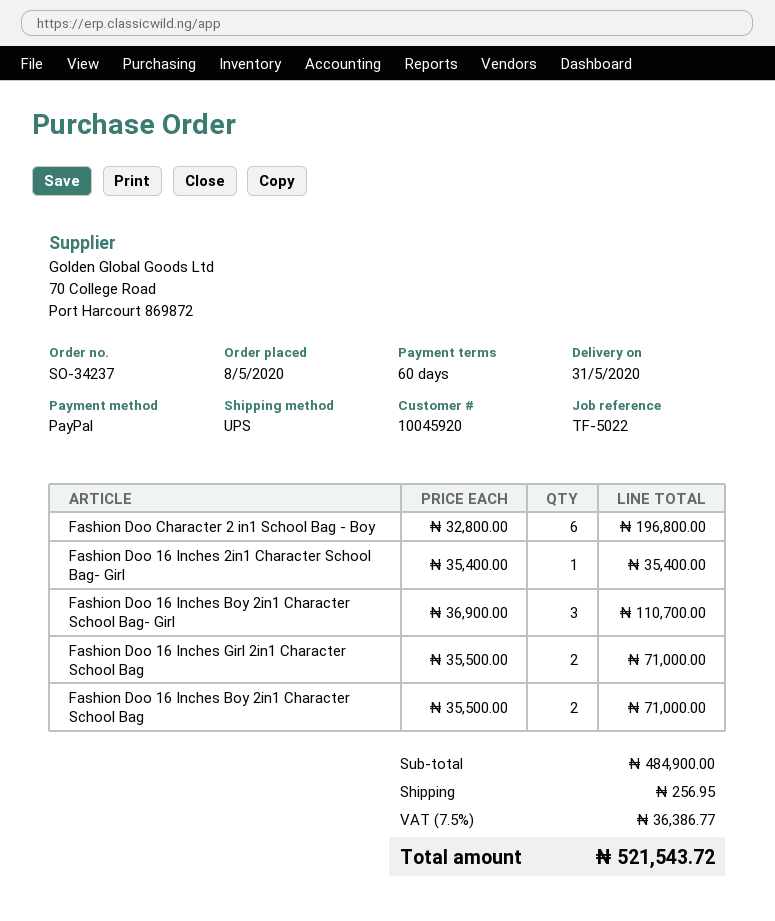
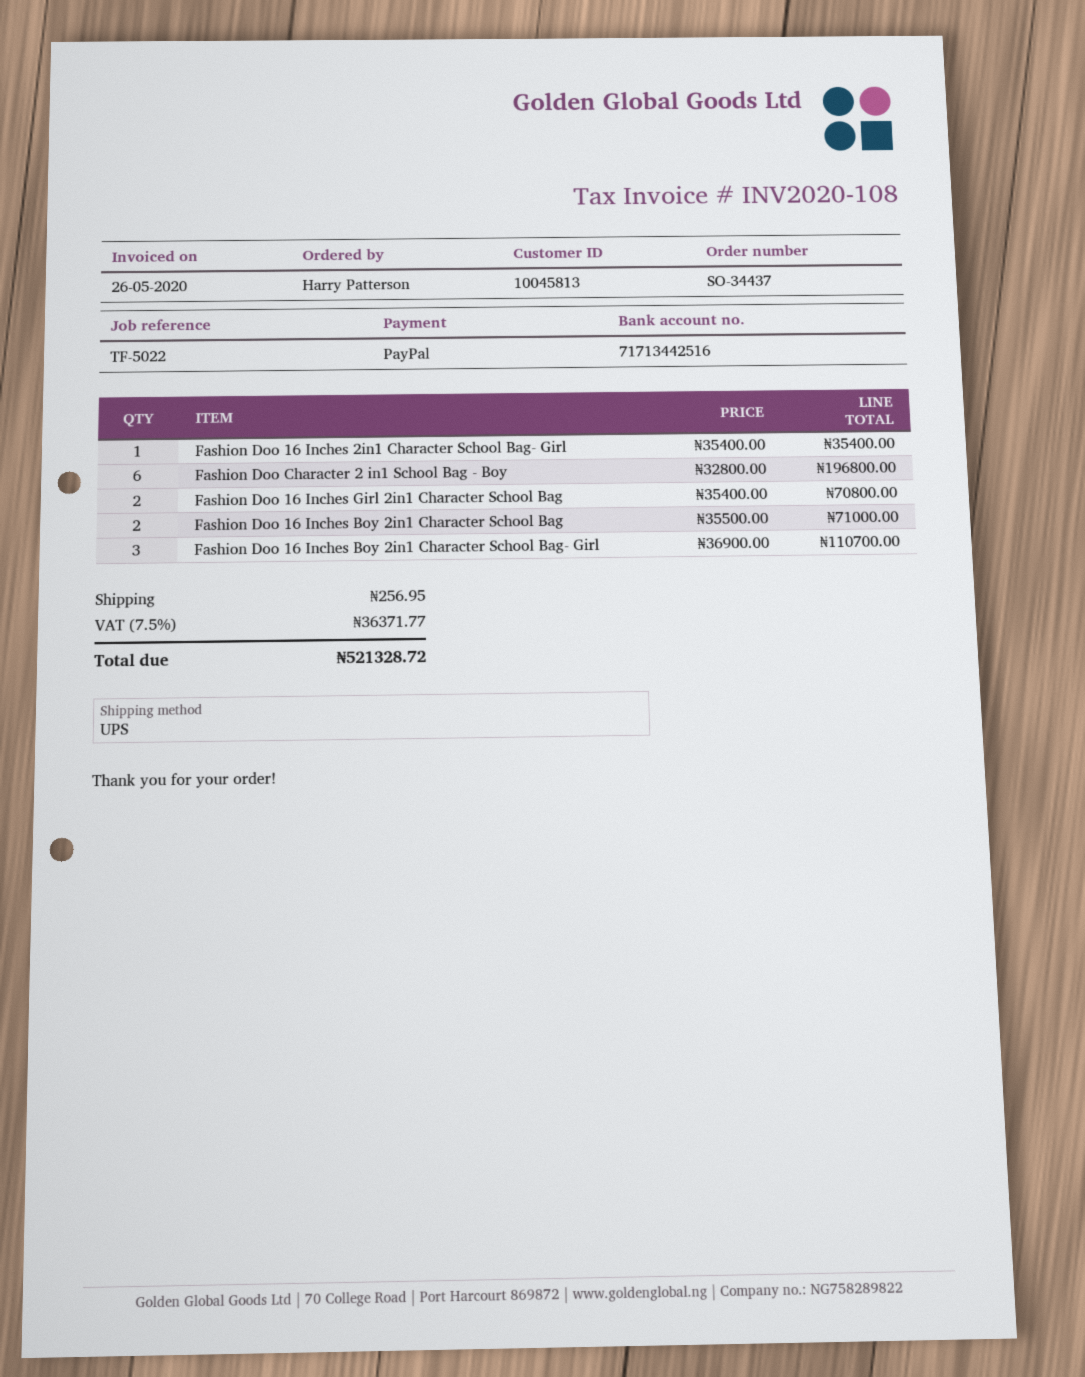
order number: SO-34237 -> SO-34437
customer number: 10045920 -> 10045813
Fashion Doo 16 Inches Girl 2in1 Character School Bag: 2 x 35500.00 = 71000.00 -> 2 x 35400.00 = 70800.00
tax: 7.5% = 36386.77 -> 7.5% = 36371.77
total: 521543.72 -> 521328.72

